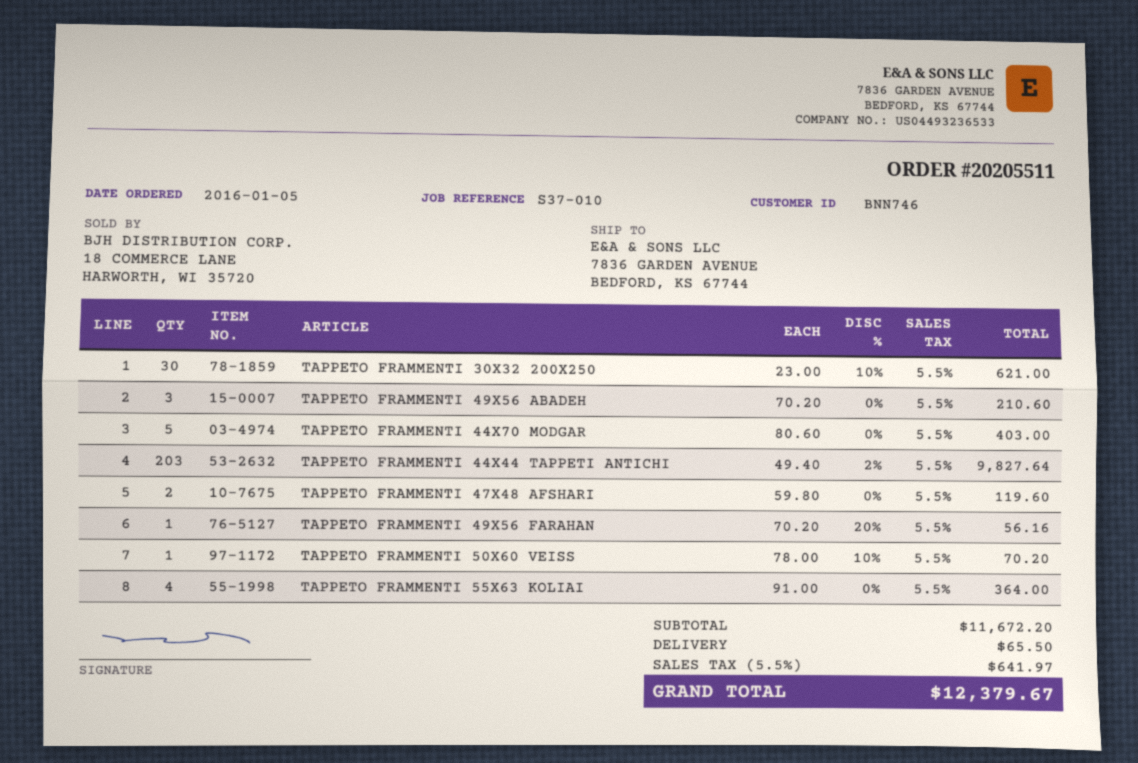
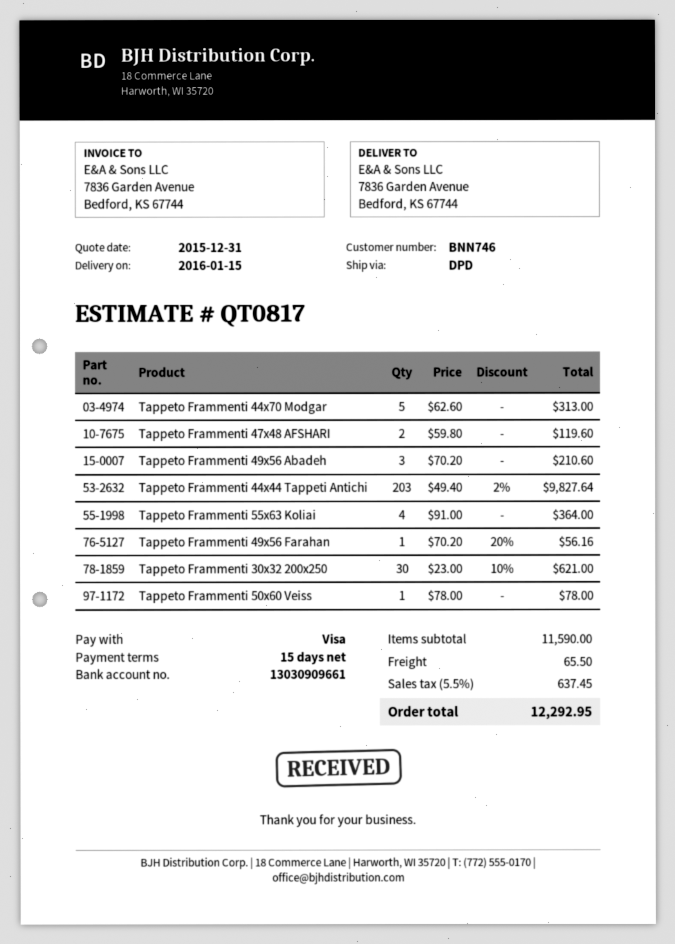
TAPPETO FRAMMENTI 44X70 MODGAR: 5 x 80.60 = 403.00 -> 5 x 62.60 = 313.00
TAPPETO FRAMMENTI 50X60 VEISS: 1 x 78.00 - 10% = 70.20 -> 1 x 78.00 = 78.00
subtotal: 11672.20 -> 11590.00
tax: 5.5% = 641.97 -> 5.5% = 637.45
total: 12379.67 -> 12292.95

